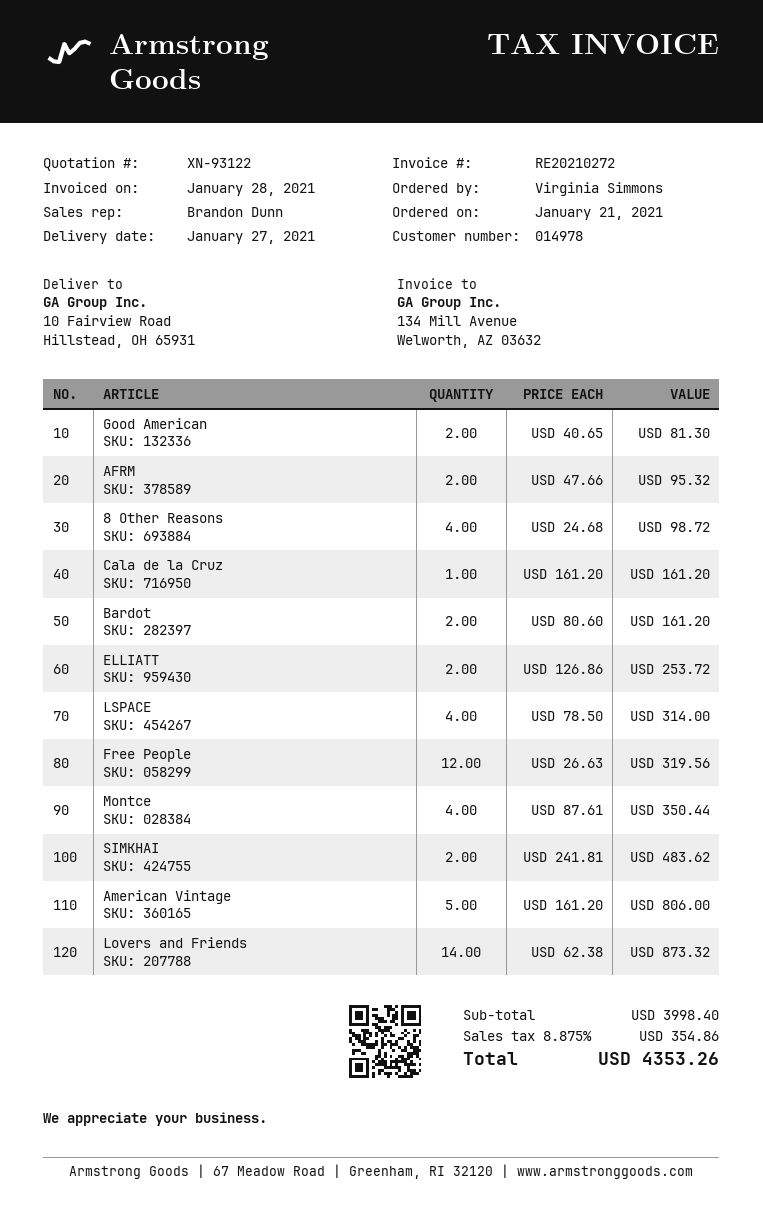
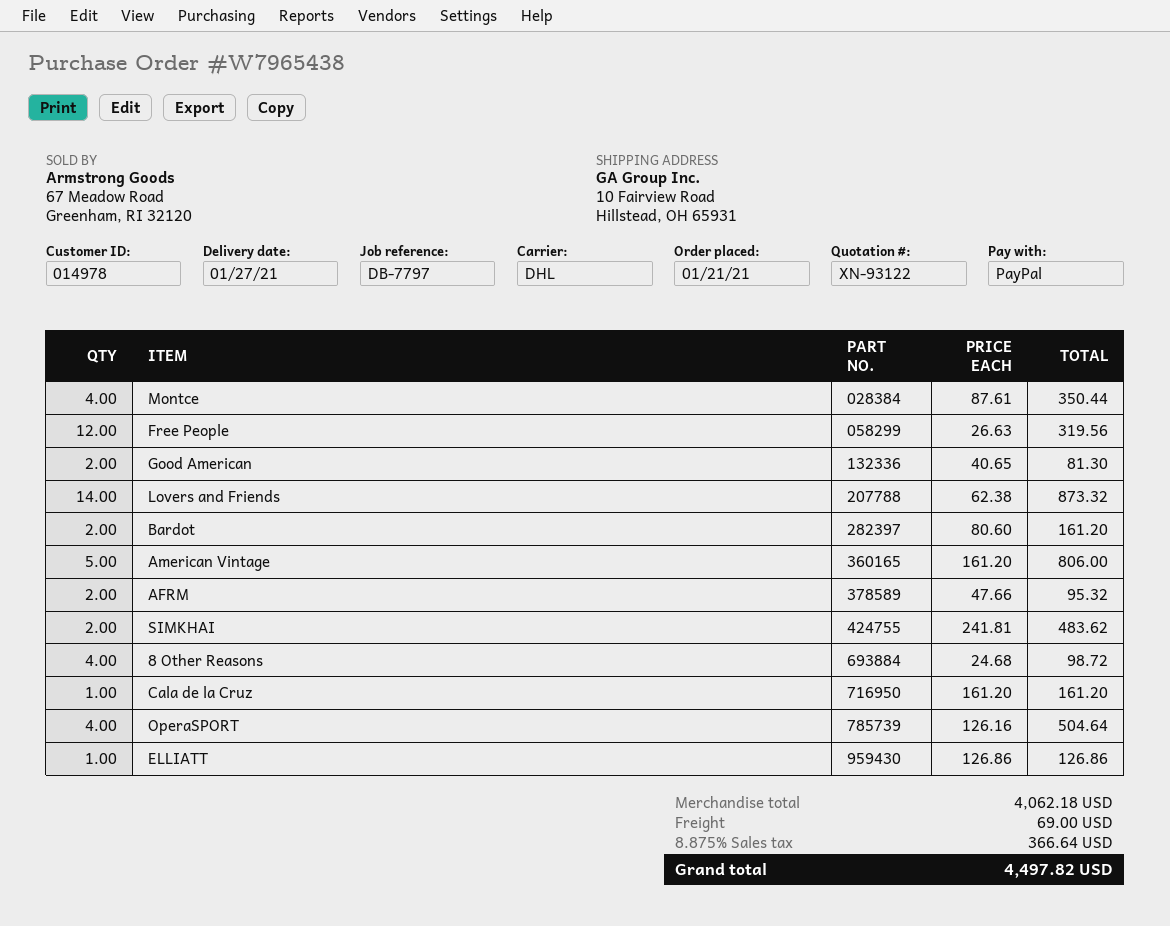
ELLIATT: 2 x 126.86 = 253.72 -> 1 x 126.86 = 126.86
LSPACE: 4 x 78.50 = 314.00 -> none
OperaSPORT: none -> 4 x 126.16 = 504.64
subtotal: 3998.40 -> 4062.18
shipping: none -> 69.00
tax: 8.875% = 354.86 -> 8.875% = 366.64
total: 4353.26 -> 4497.82

